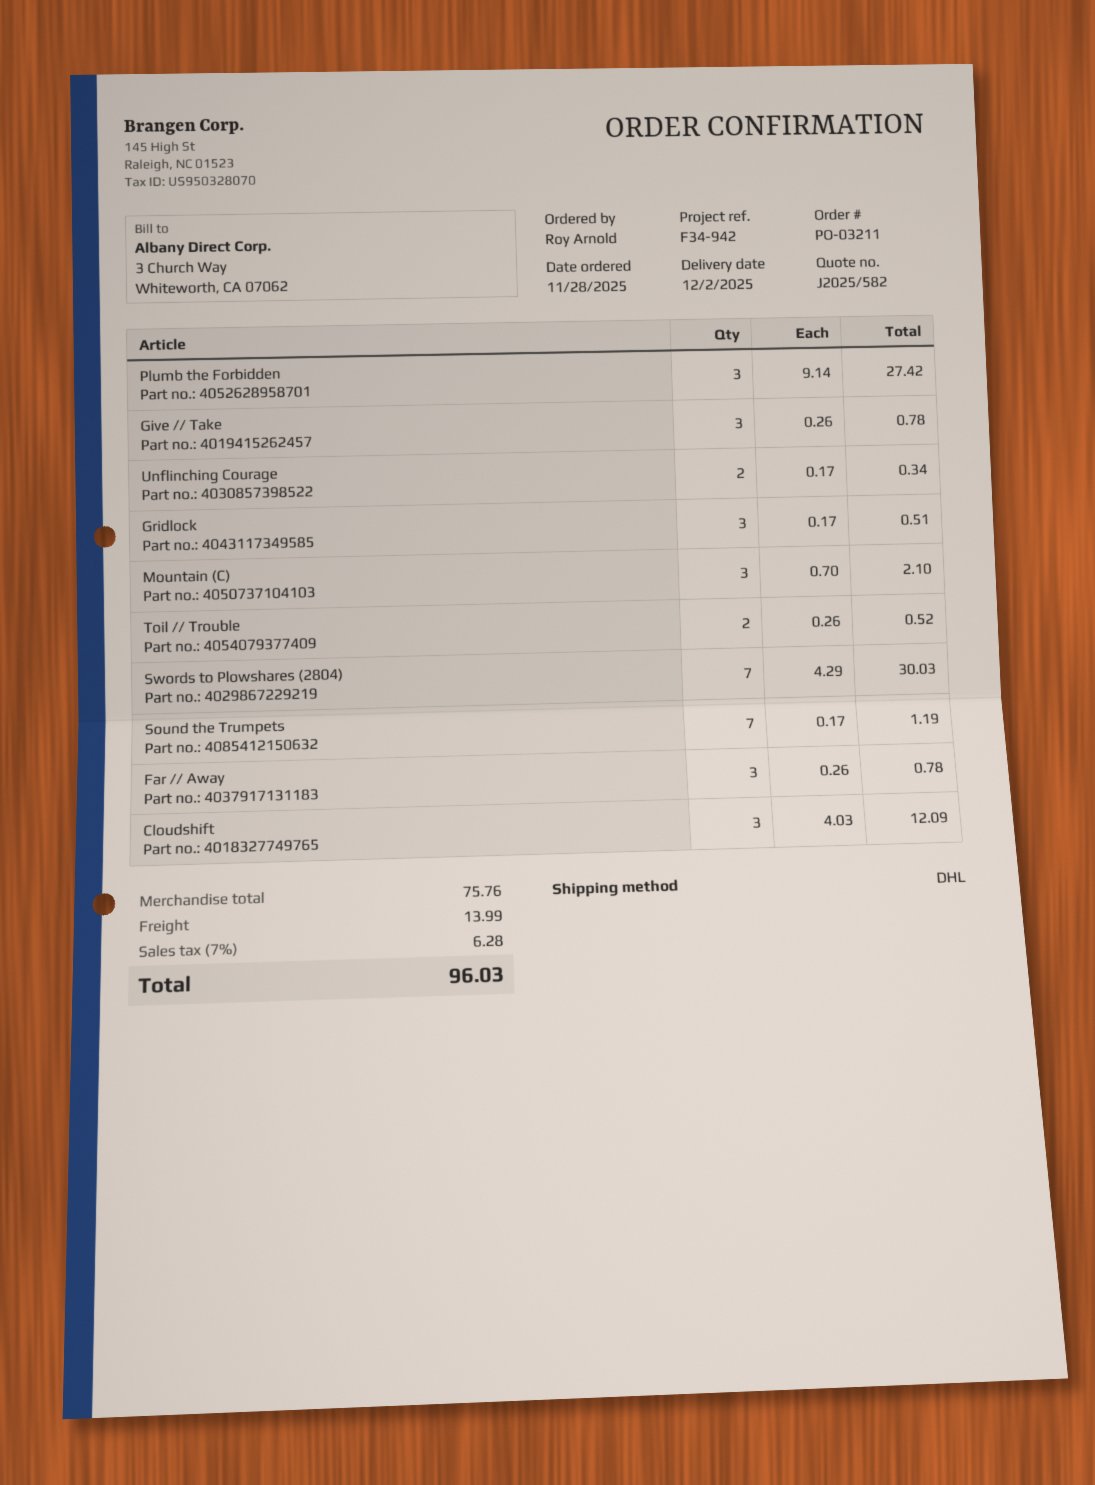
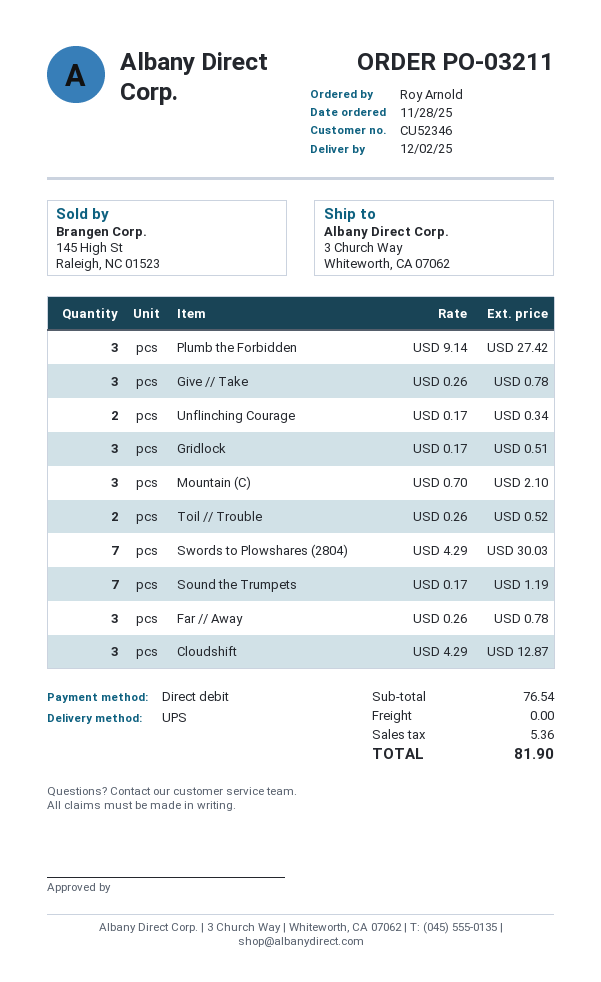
shipping method: DHL -> UPS
Cloudshift: 3 x 4.03 = 12.09 -> 3 x 4.29 = 12.87
subtotal: 75.76 -> 76.54
shipping: 13.99 -> 0.00
tax: 6.28 -> 5.36
total: 96.03 -> 81.90

